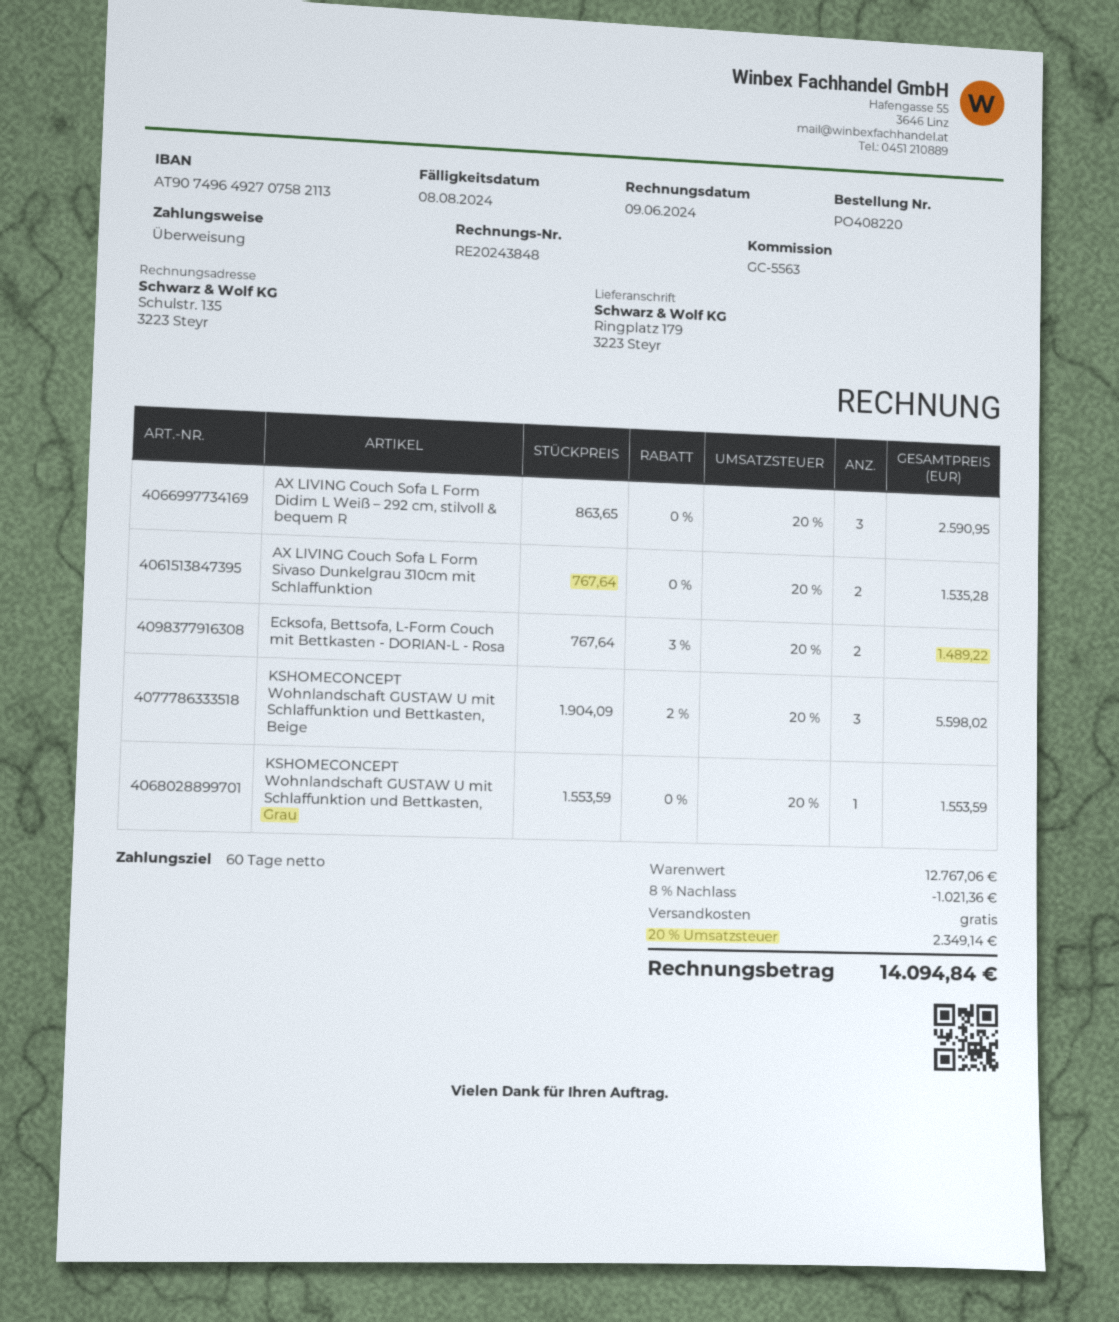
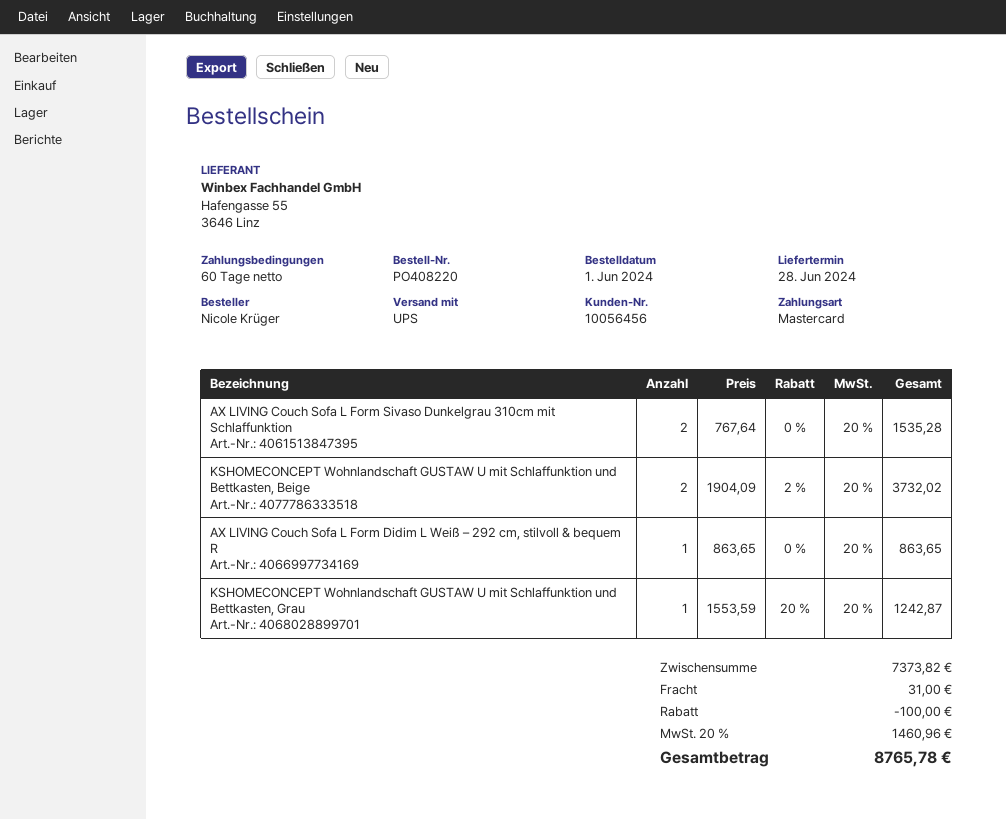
payment method: bank transfer -> Mastercard
AX LIVING Couch Sofa L Form Didim L Weiß – 292 cm, stilvoll & bequem R: 3 x 863.65 = 2590.95 -> 1 x 863.65 = 863.65
Ecksofa, Bettsofa, L-Form Couch mit Bettkasten - DORIAN-L - Rosa: 2 x 767.64 - 3% = 1489.22 -> none
KSHOMECONCEPT Wohnlandschaft GUSTAW U mit Schlaffunktion und Bettkasten, Beige: 3 x 1904.09 - 2% = 5598.02 -> 2 x 1904.09 - 2% = 3732.02
KSHOMECONCEPT Wohnlandschaft GUSTAW U mit Schlaffunktion und Bettkasten, Grau: 1 x 1553.59 = 1553.59 -> 1 x 1553.59 - 20% = 1242.87
subtotal: 12767.06 -> 7373.82
discount: 1021.36 -> 100.00
shipping: 0.00 -> 31.00
tax: 20% = 2349.14 -> 20% = 1460.96
total: 14094.84 -> 8765.78

